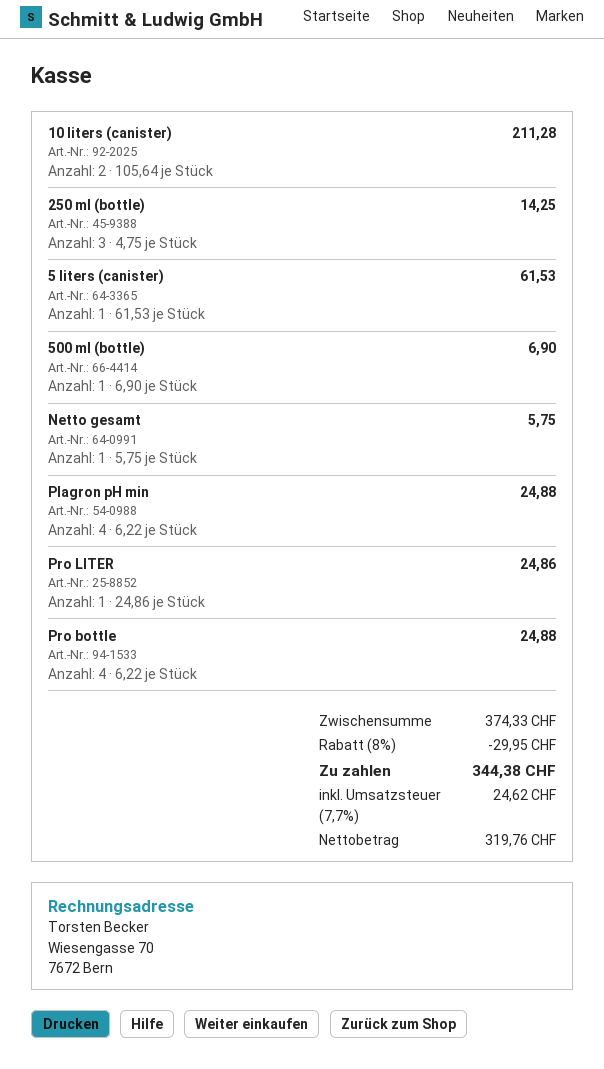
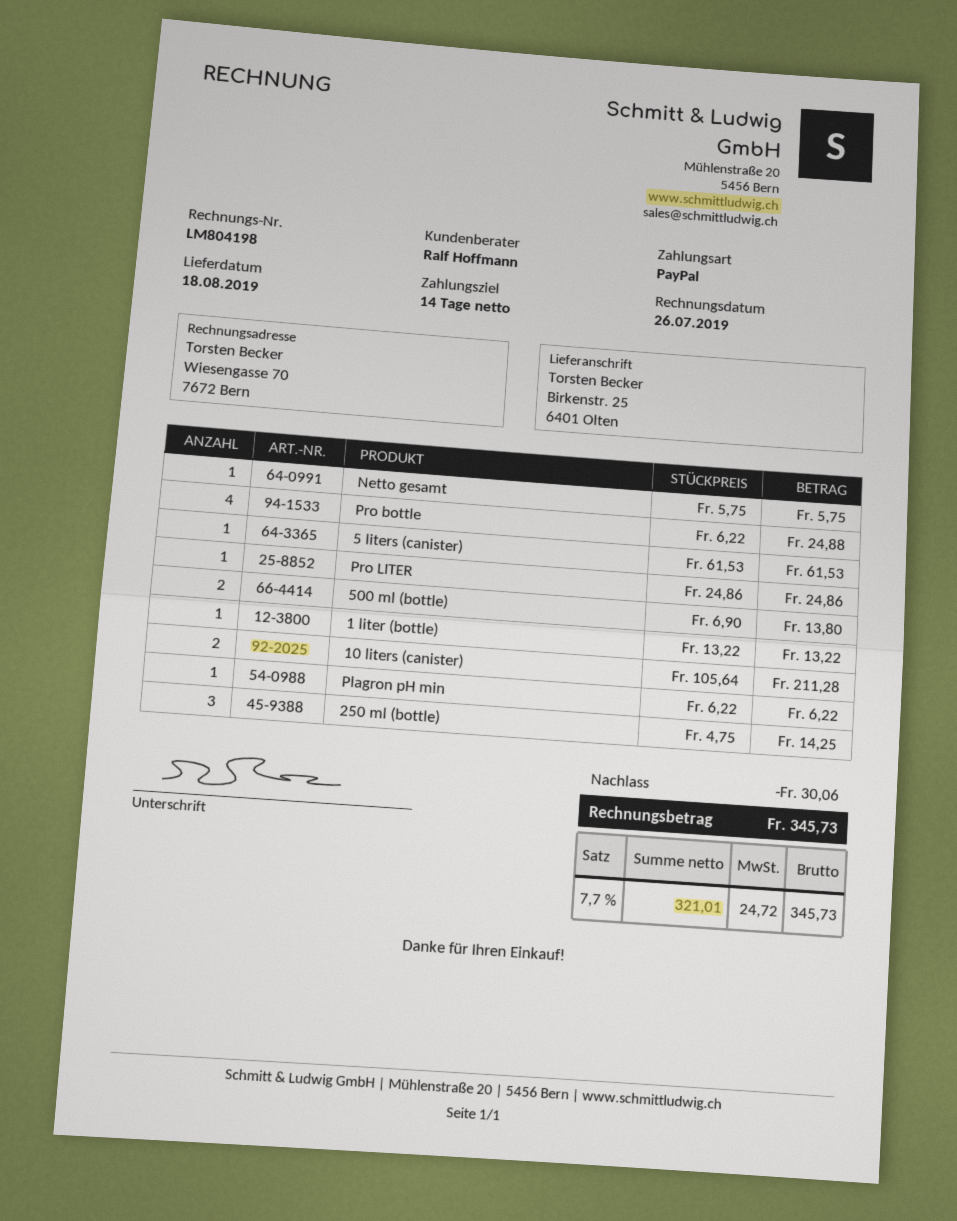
500 ml (bottle): 1 x 6.90 = 6.90 -> 2 x 6.90 = 13.80
Plagron pH min: 4 x 6.22 = 24.88 -> 1 x 6.22 = 6.22
1 liter (bottle): none -> 1 x 13.22 = 13.22
discount: 29.95 -> 30.06
net: 319.76 -> 321.01
tax: 7.7% = 24.62 -> 7.7% = 24.72
total: 344.38 -> 345.73

